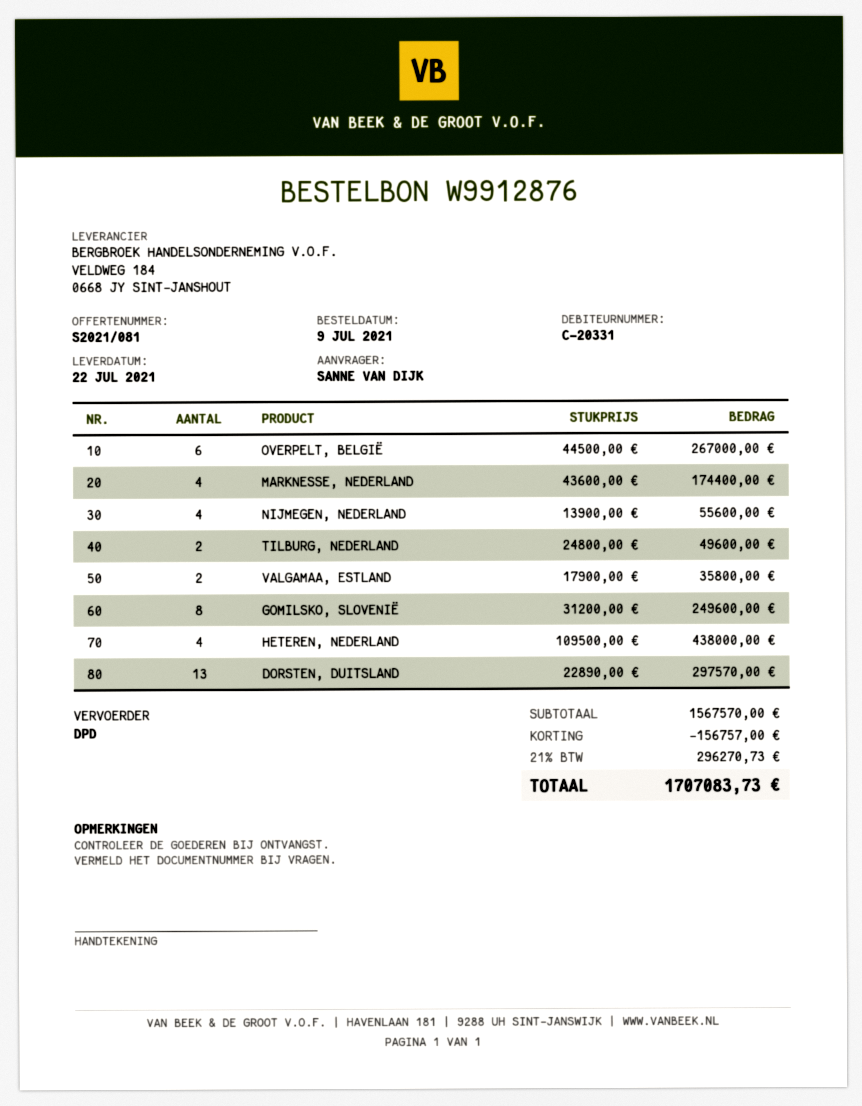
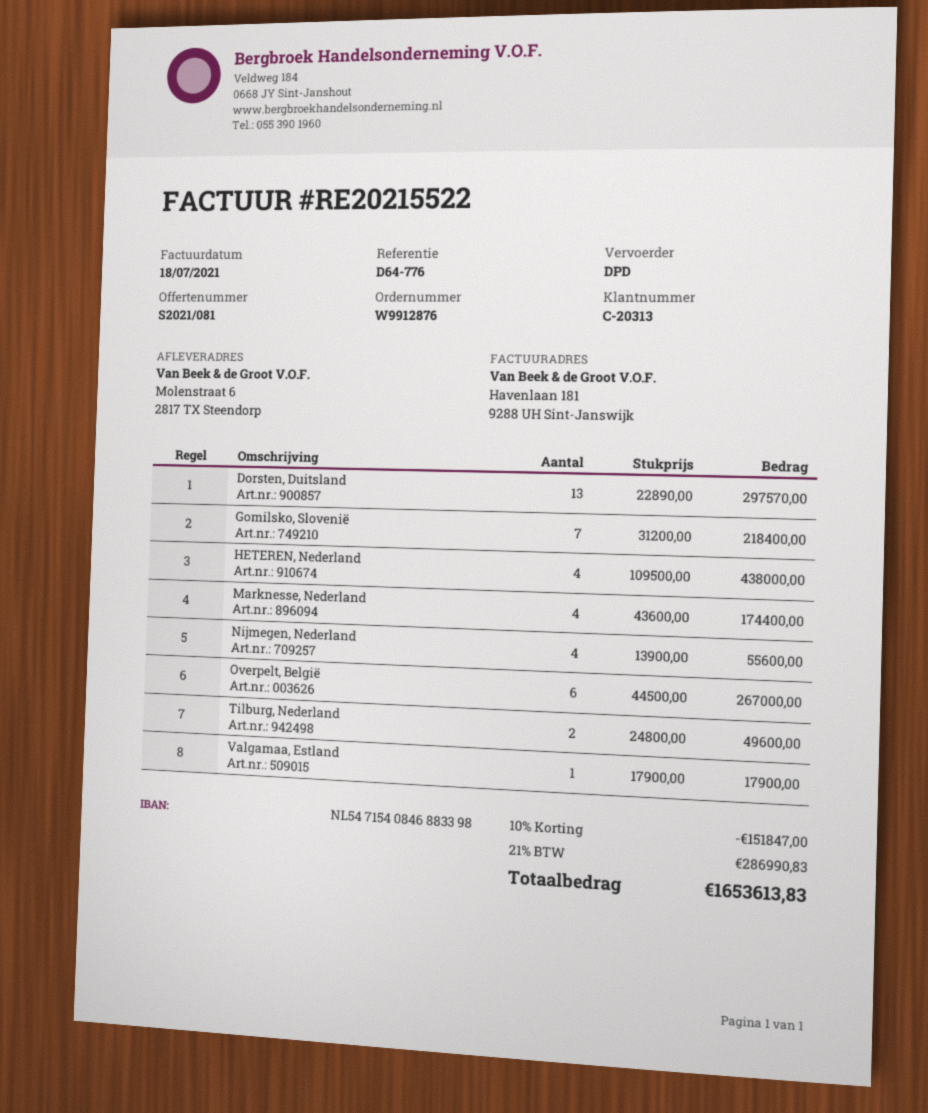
customer number: C-20331 -> C-20313
VALGAMAA, ESTLAND: 2 x 17900.00 = 35800.00 -> 1 x 17900.00 = 17900.00
GOMILSKO, SLOVENIË: 8 x 31200.00 = 249600.00 -> 7 x 31200.00 = 218400.00
discount: 156757.00 -> 151847.00
tax: 21% = 296270.73 -> 21% = 286990.83
total: 1707083.73 -> 1653613.83

